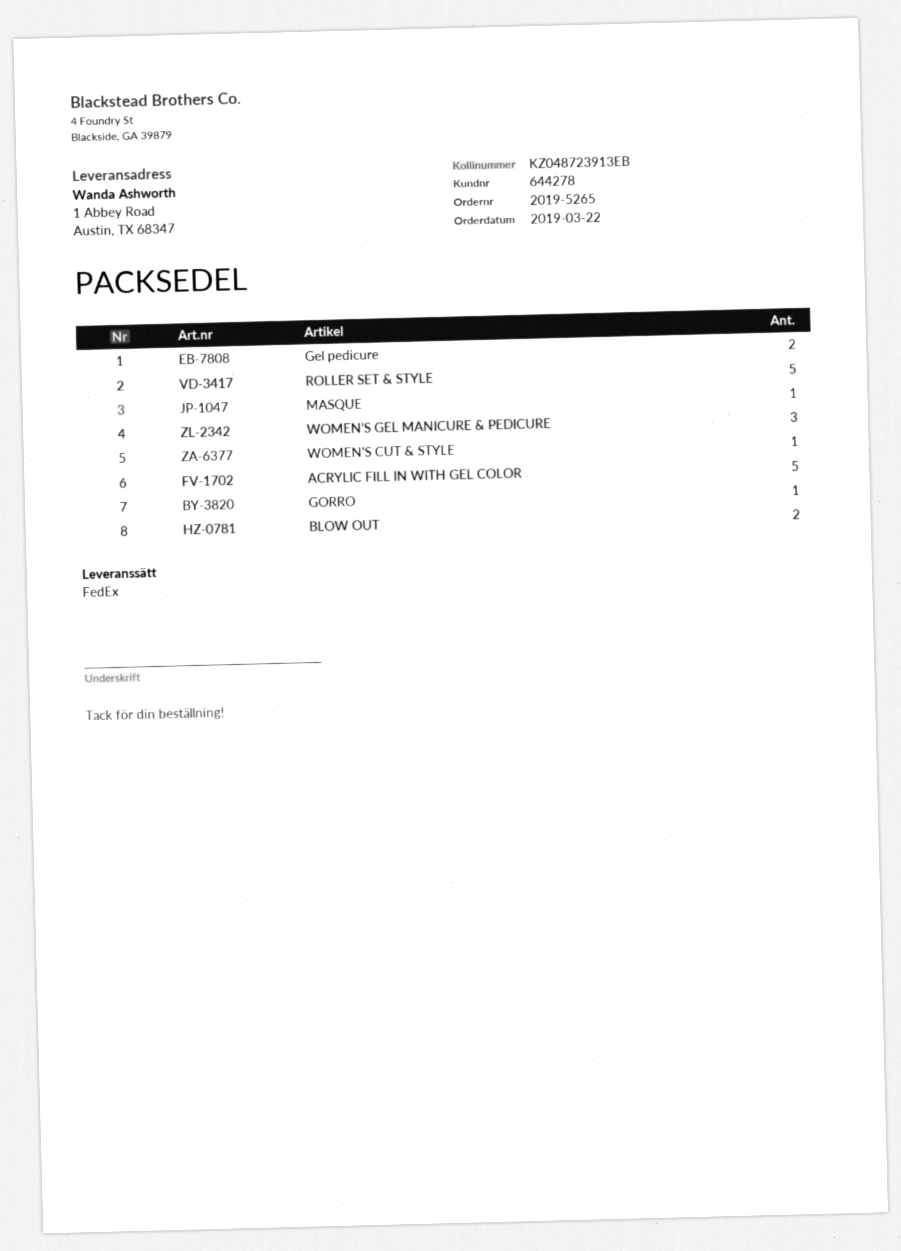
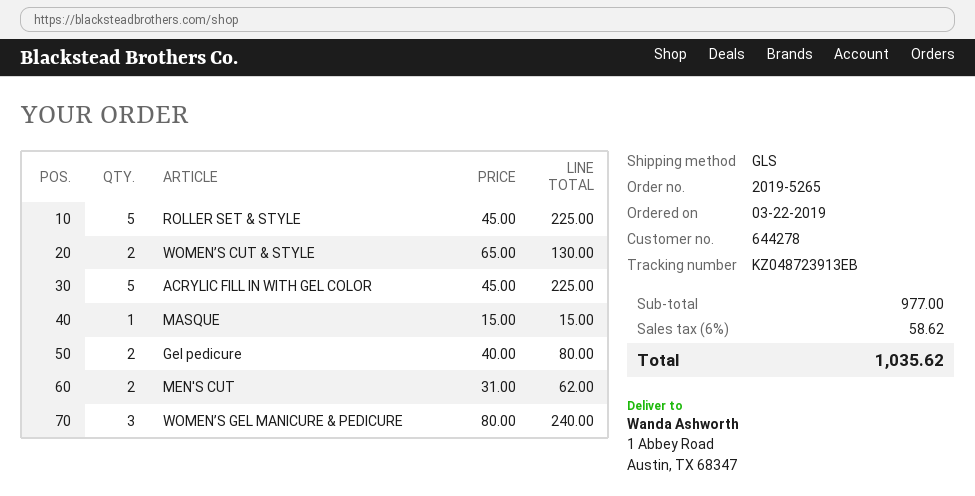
shipping method: FedEx -> GLS
WOMEN’S CUT & STYLE: 1 -> 2
GORRO: 1 -> none
BLOW OUT: 2 -> none
MEN'S CUT: none -> 2

